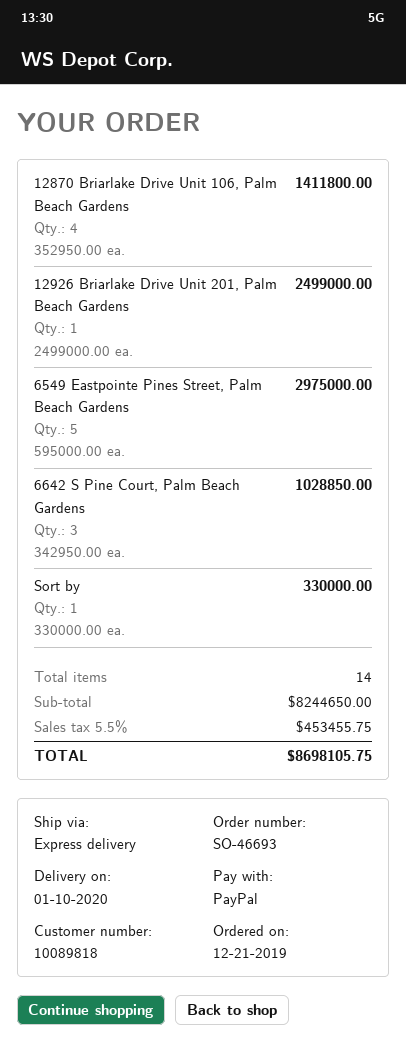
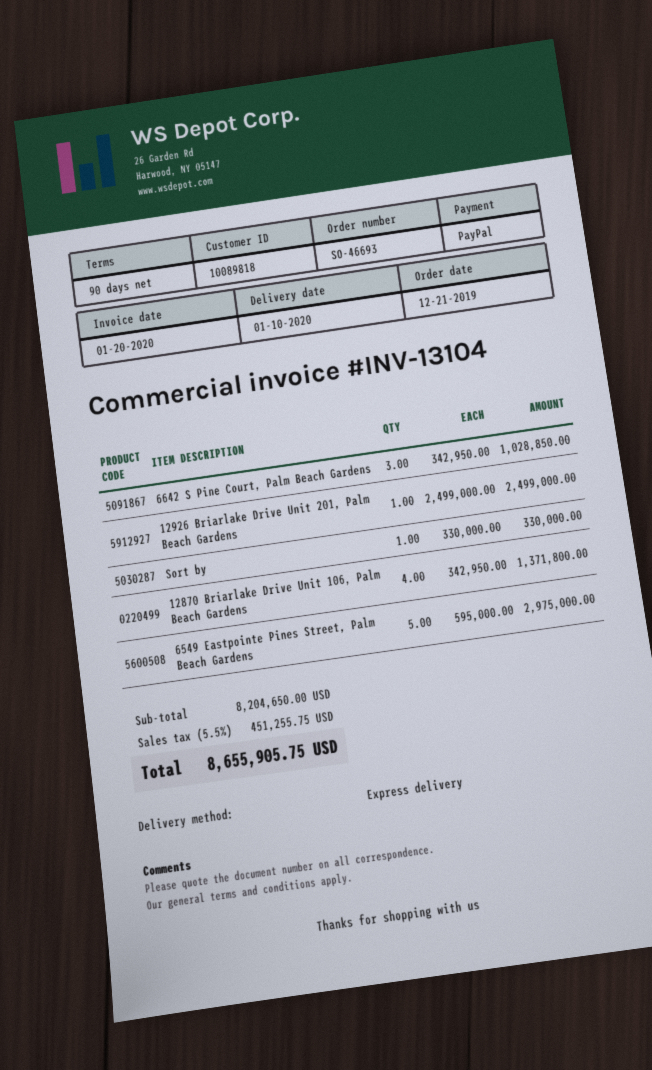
12870 Briarlake Drive Unit 106, Palm Beach Gardens: 4 x 352950.00 = 1411800.00 -> 4 x 342950.00 = 1371800.00
subtotal: 8244650.00 -> 8204650.00
tax: 5.5% = 453455.75 -> 5.5% = 451255.75
total: 8698105.75 -> 8655905.75

